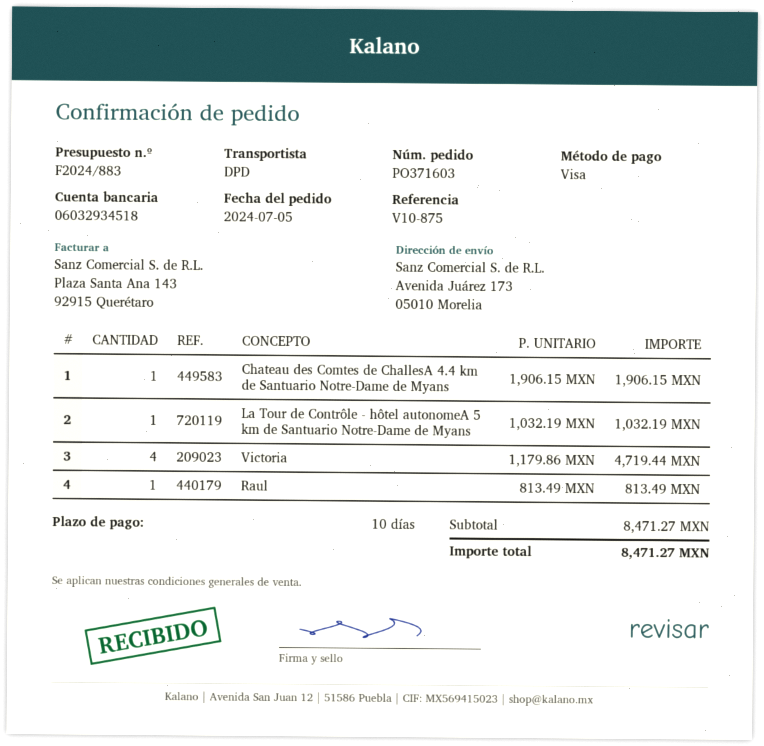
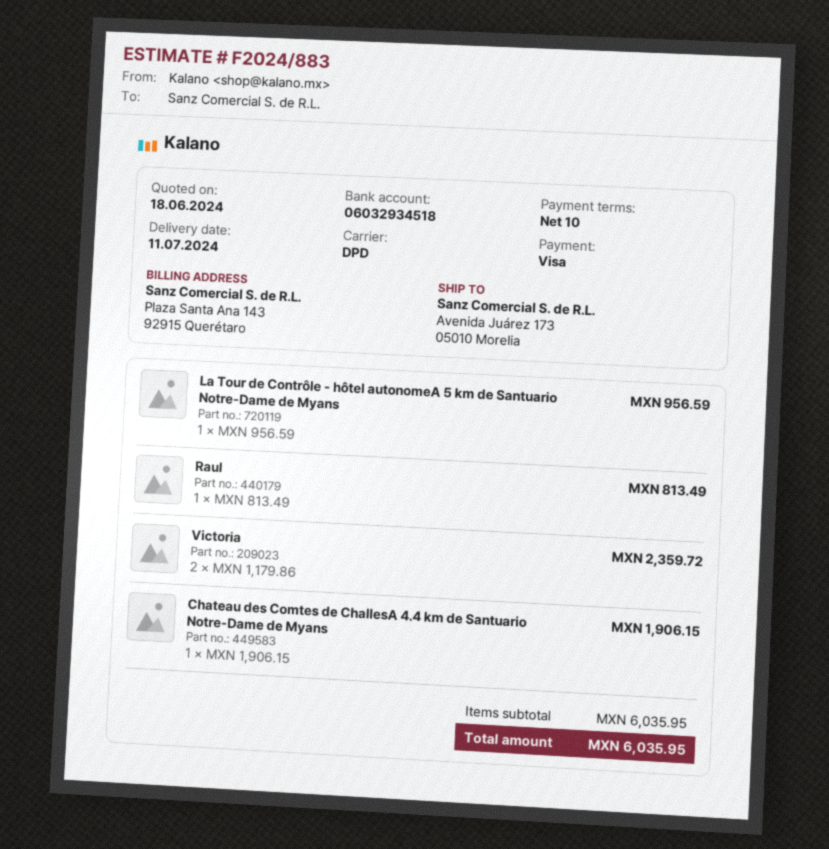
La Tour de Contrôle - hôtel autonomeA 5 km de Santuario Notre-Dame de Myans: 1 x 1032.19 = 1032.19 -> 1 x 956.59 = 956.59
Victoria: 4 x 1179.86 = 4719.44 -> 2 x 1179.86 = 2359.72
subtotal: 8471.27 -> 6035.95
total: 8471.27 -> 6035.95

